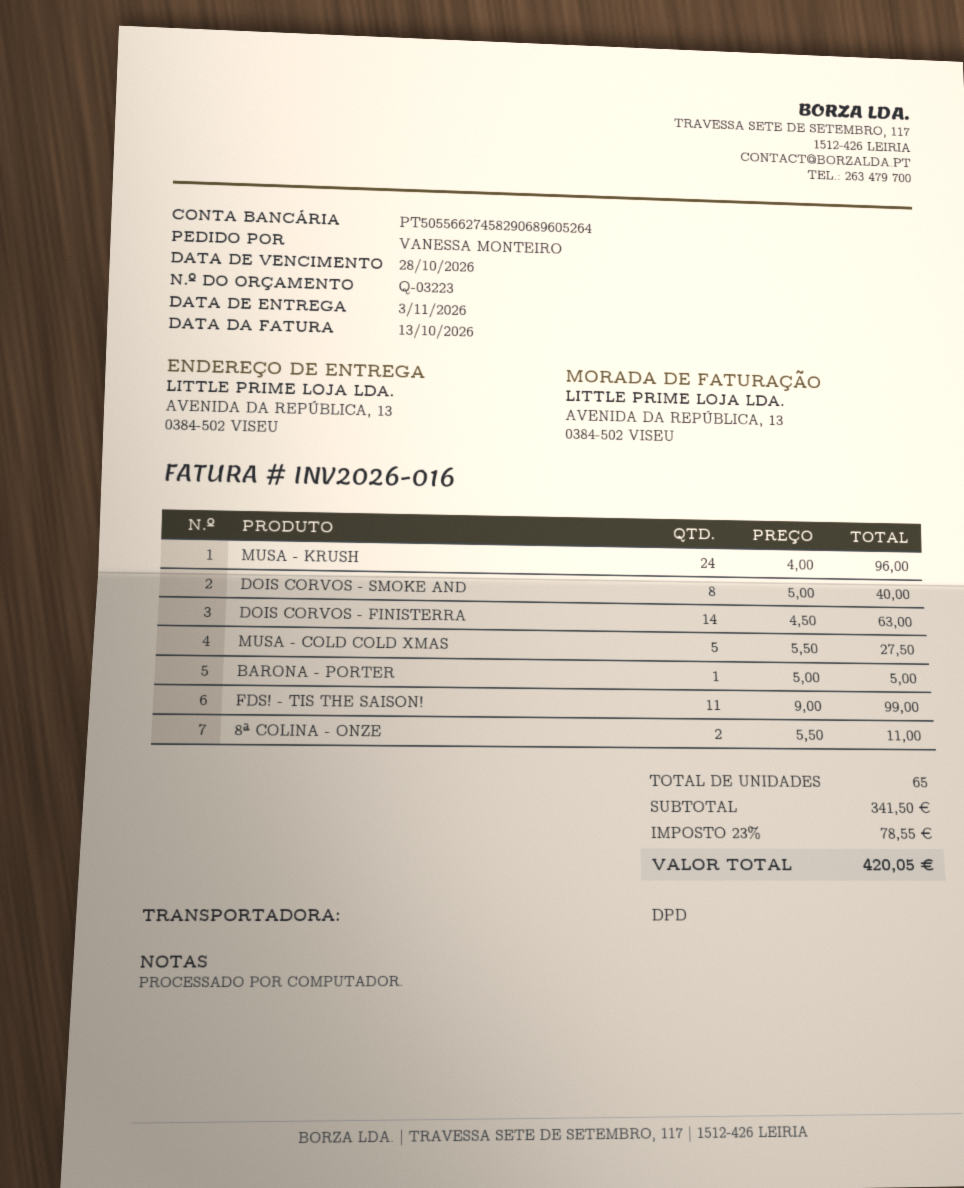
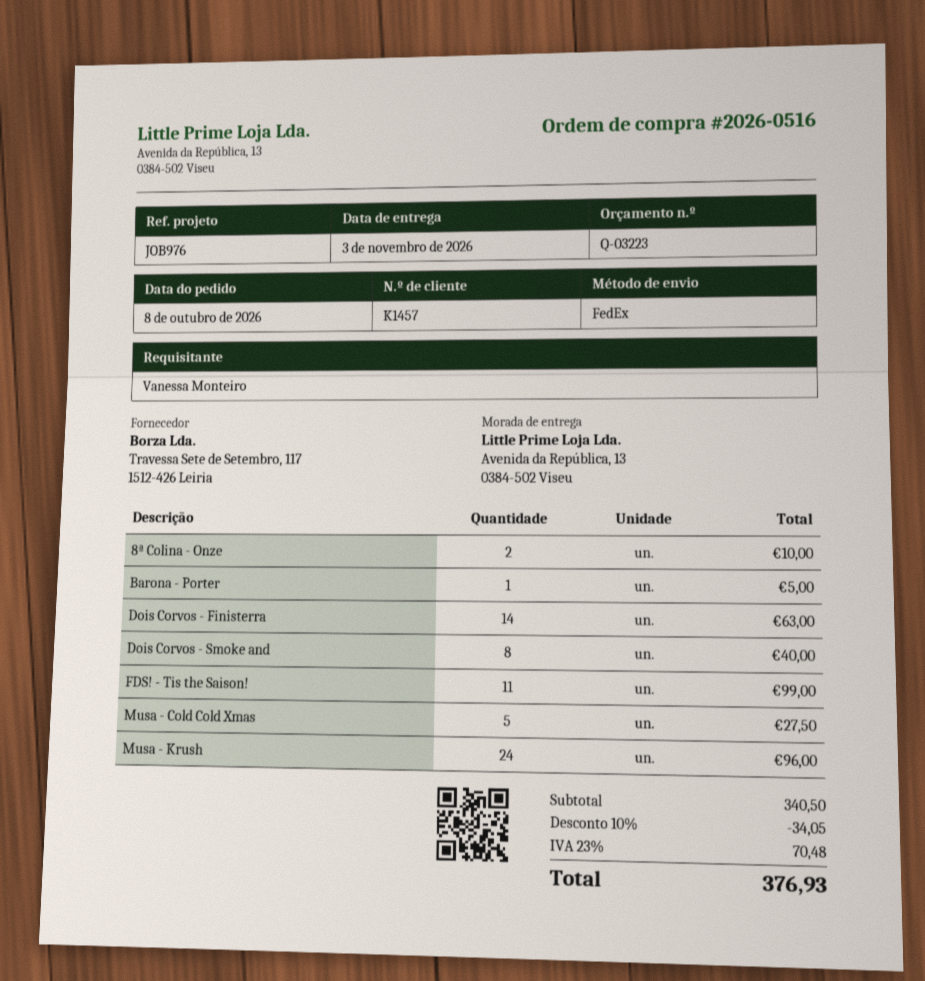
shipping method: DPD -> FedEx
8ª COLINA - ONZE: 2 for 11.00 -> 2 for 10.00
subtotal: 341.50 -> 340.50
discount: none -> 10% = 34.05
tax: 23% = 78.55 -> 23% = 70.48
total: 420.05 -> 376.93

